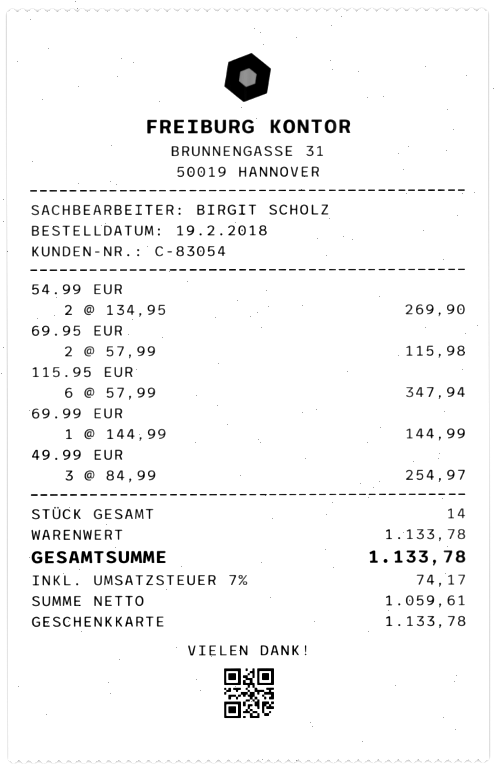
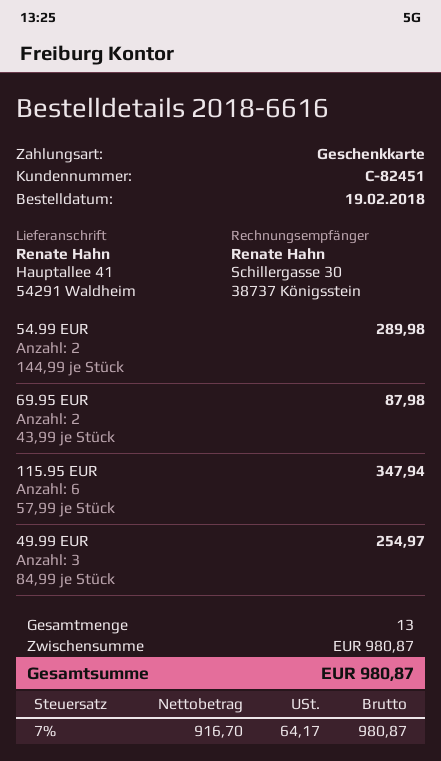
customer number: C-83054 -> C-82451
54.99 EUR: 2 x 134.95 = 269.90 -> 2 x 144.99 = 289.98
69.95 EUR: 2 x 57.99 = 115.98 -> 2 x 43.99 = 87.98
69.99 EUR: 1 x 144.99 = 144.99 -> none
total quantity: 14 -> 13
subtotal: 1133.78 -> 980.87
net: 1059.61 -> 916.70
tax: 7% = 74.17 -> 7% = 64.17
total: 1133.78 -> 980.87

